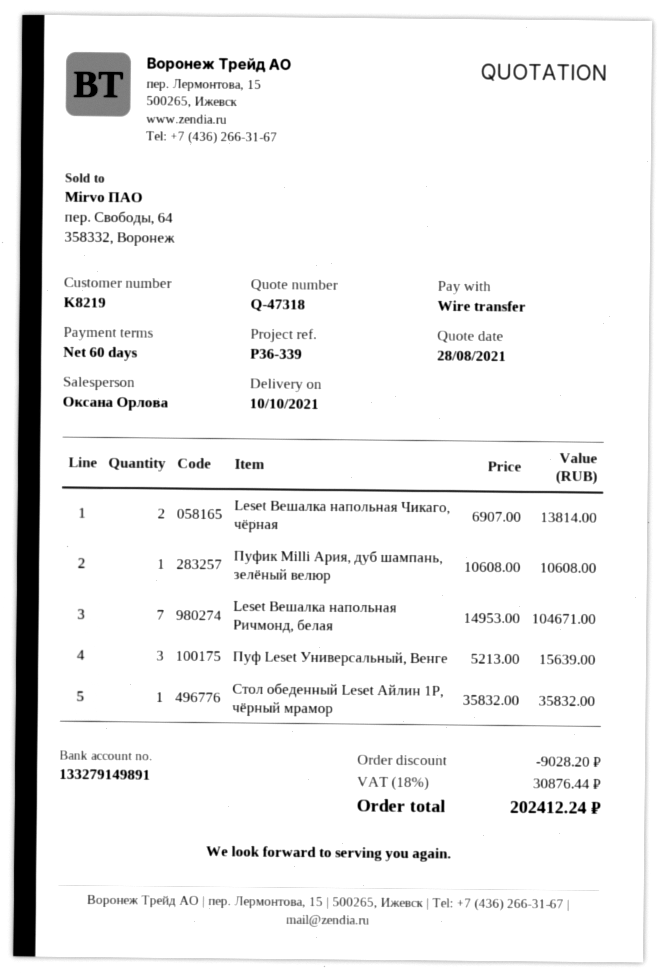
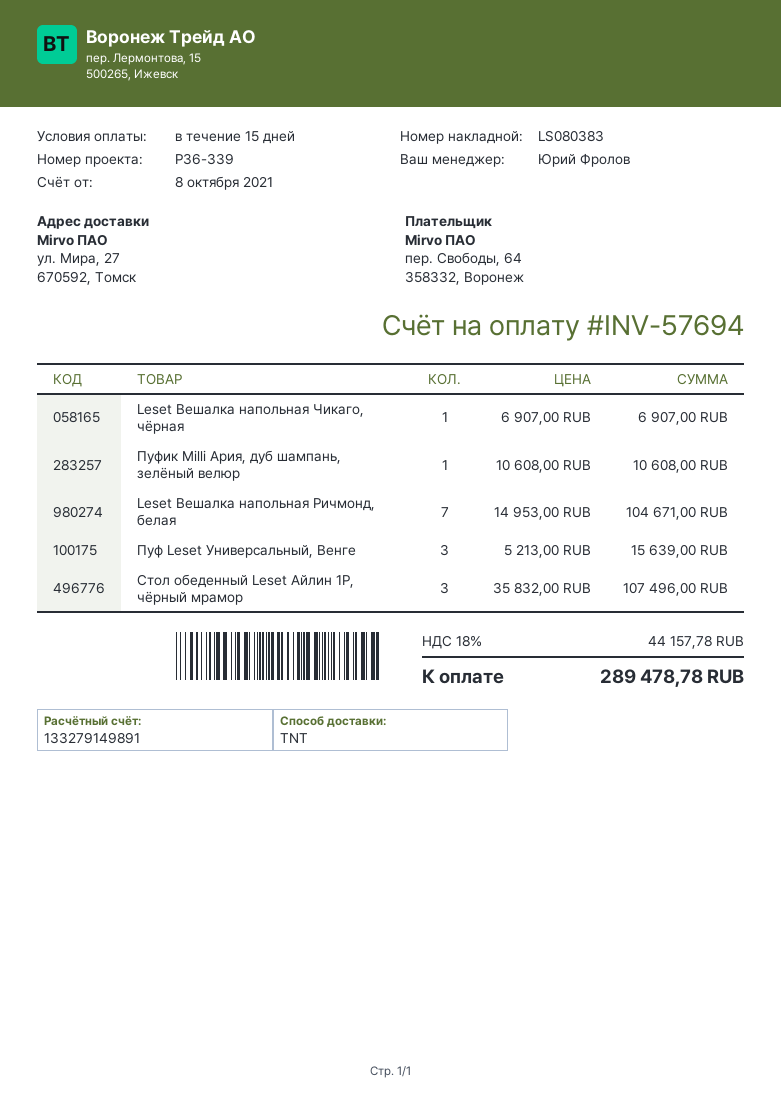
payment terms: 60 days -> 15 days
sales rep: Оксана Орлова -> Юрий Фролов
Leset Вешалка напольная Чикаго, чёрная: 2 x 6907.00 = 13814.00 -> 1 x 6907.00 = 6907.00
Стол обеденный Leset Айлин 1Р, чёрный мрамор: 1 x 35832.00 = 35832.00 -> 3 x 35832.00 = 107496.00
discount: 9028.20 -> none
tax: 18% = 30876.44 -> 18% = 44157.78
total: 202412.24 -> 289478.78

